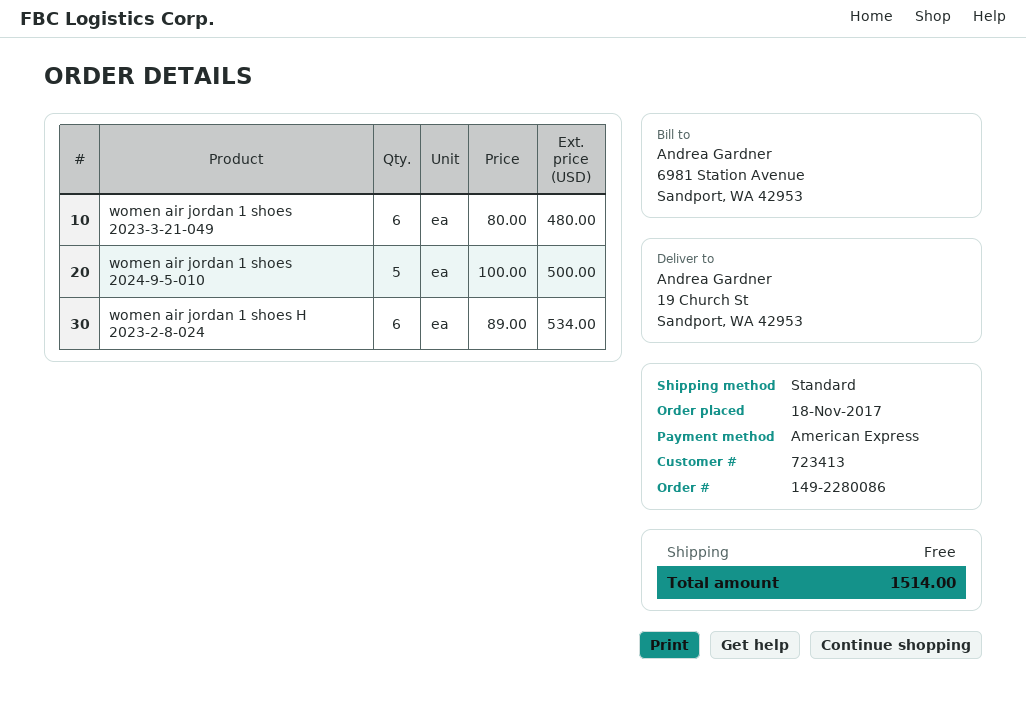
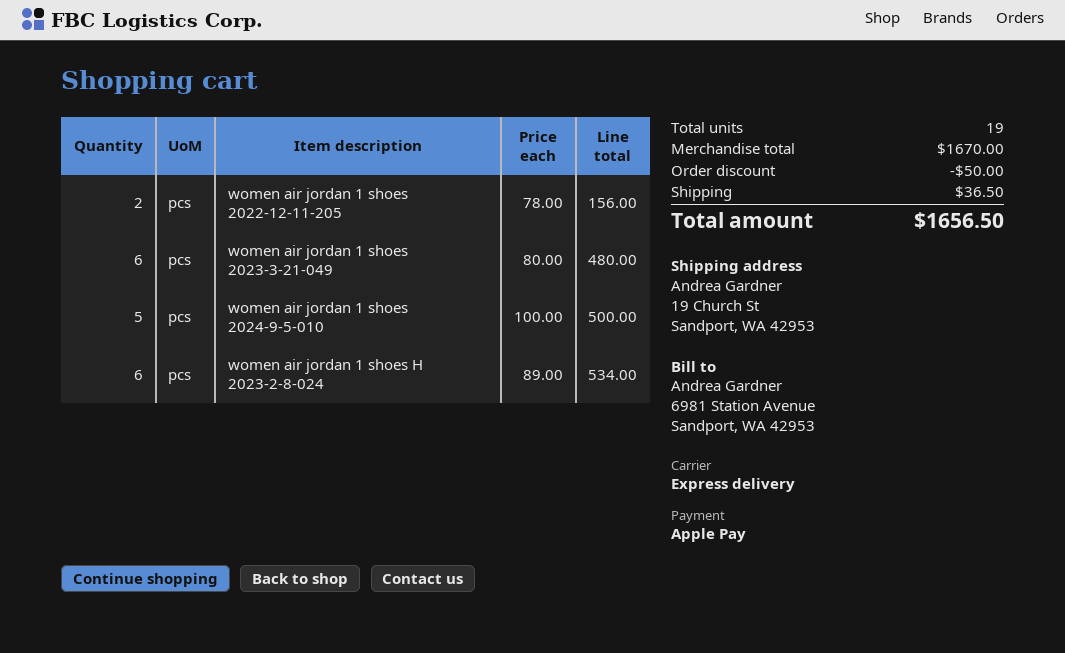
payment method: American Express -> Apple Pay
shipping method: standard -> express
women air jordan 1 shoes 2022-12-11-205: none -> 2 x 78.00 = 156.00
discount: none -> 50.00
shipping: 0.00 -> 36.50
total: 1514.00 -> 1656.50

